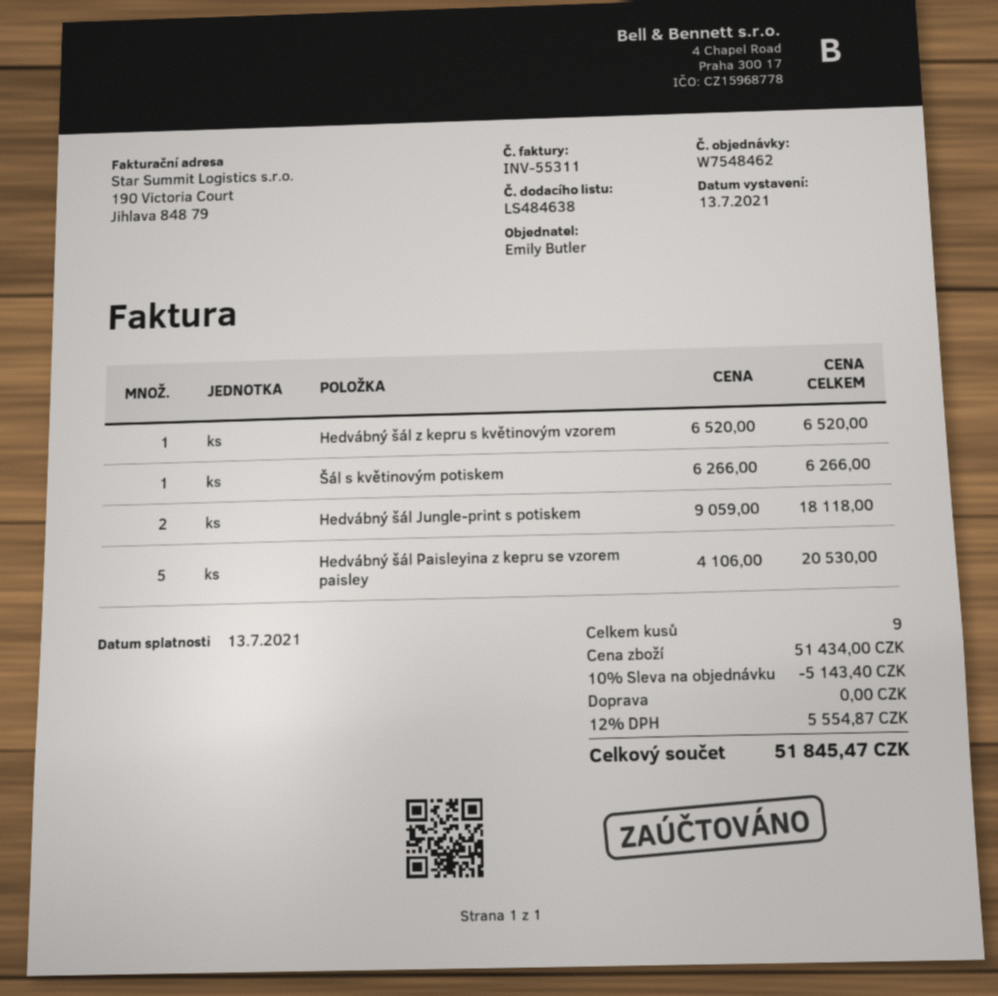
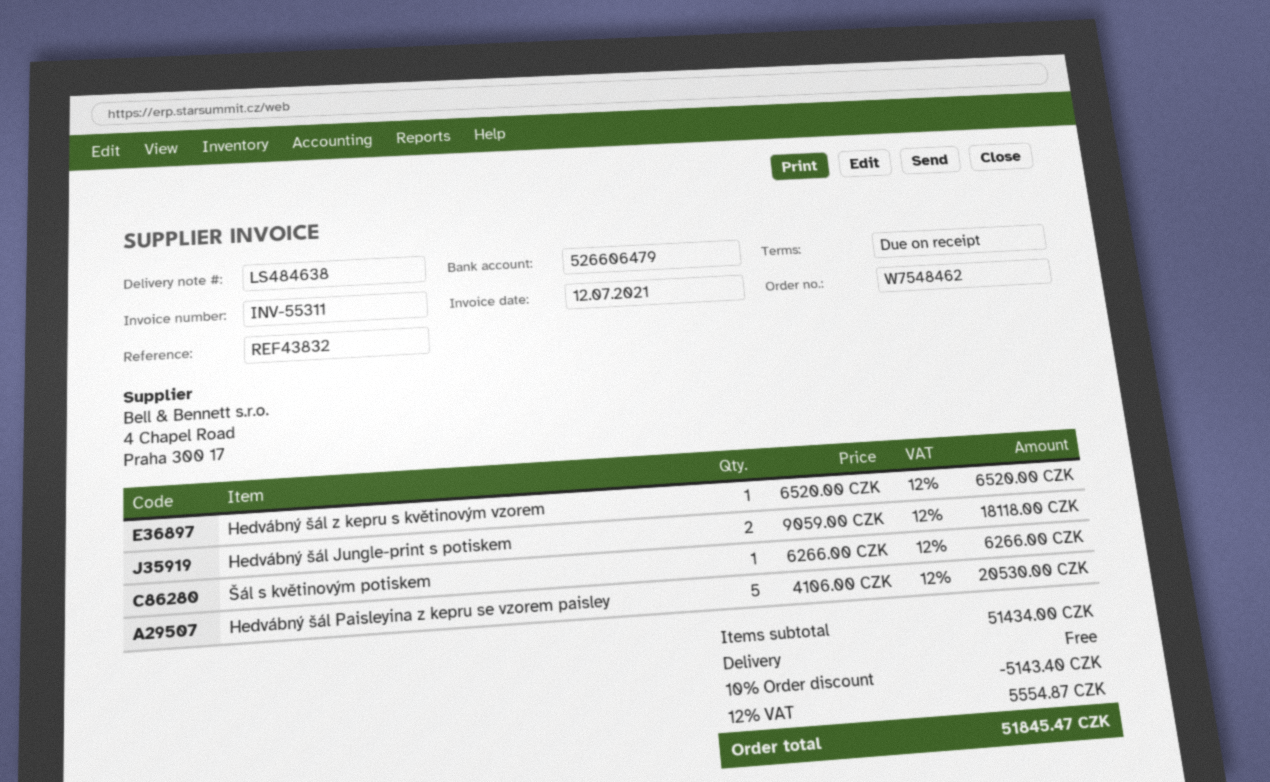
invoice date: 2021-07-13 -> 2021-07-12

